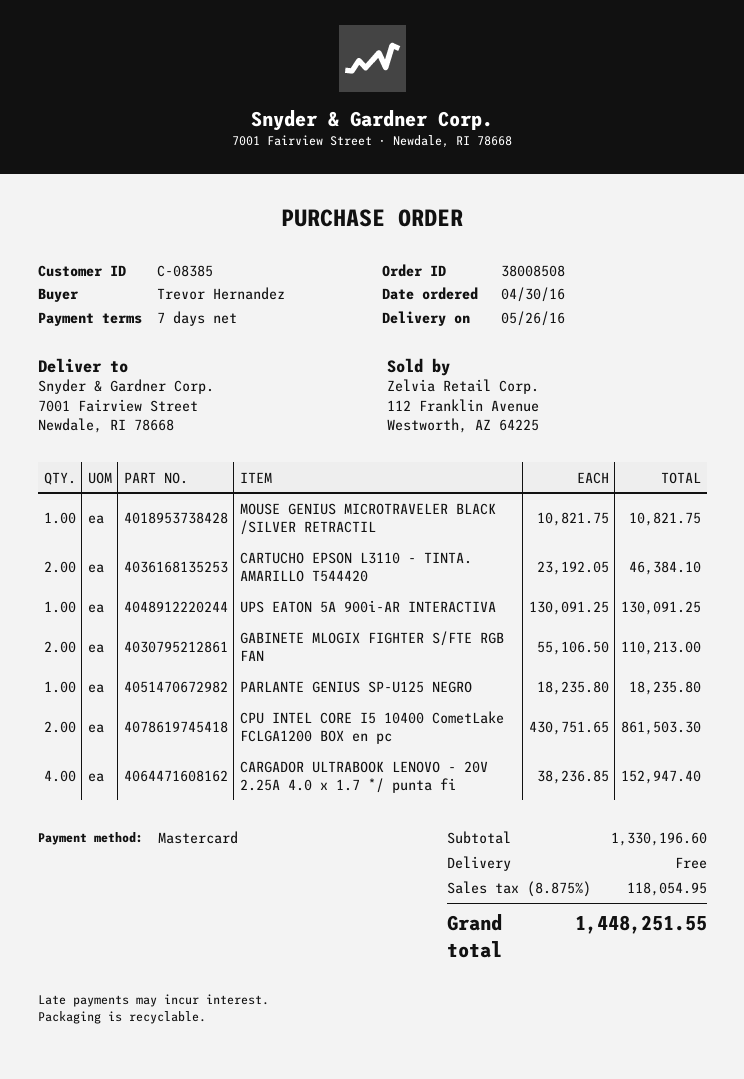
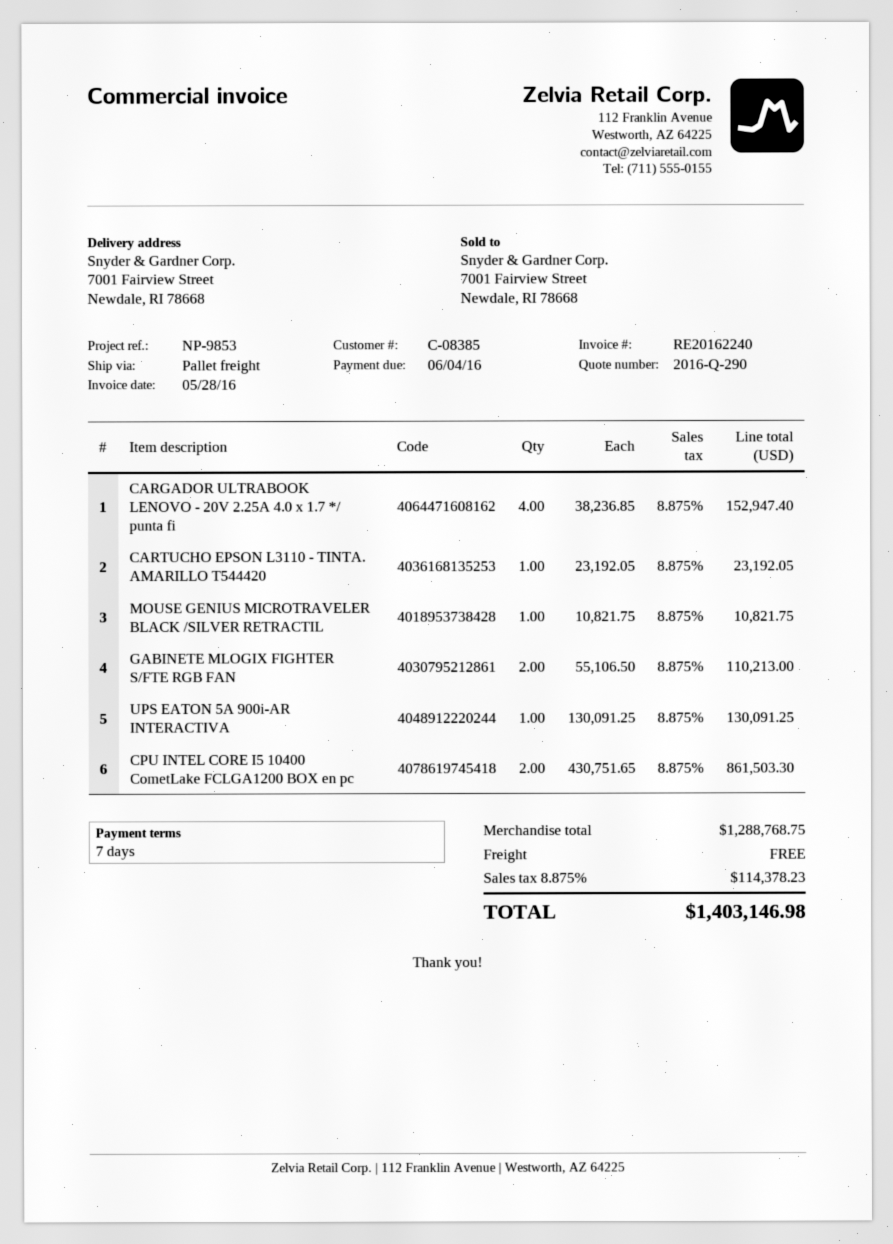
CARTUCHO EPSON L3110 - TINTA. AMARILLO T544420: 2 x 23192.05 = 46384.10 -> 1 x 23192.05 = 23192.05
PARLANTE GENIUS SP-U125 NEGRO: 1 x 18235.80 = 18235.80 -> none
subtotal: 1330196.60 -> 1288768.75
tax: 8.875% = 118054.95 -> 8.875% = 114378.23
total: 1448251.55 -> 1403146.98

